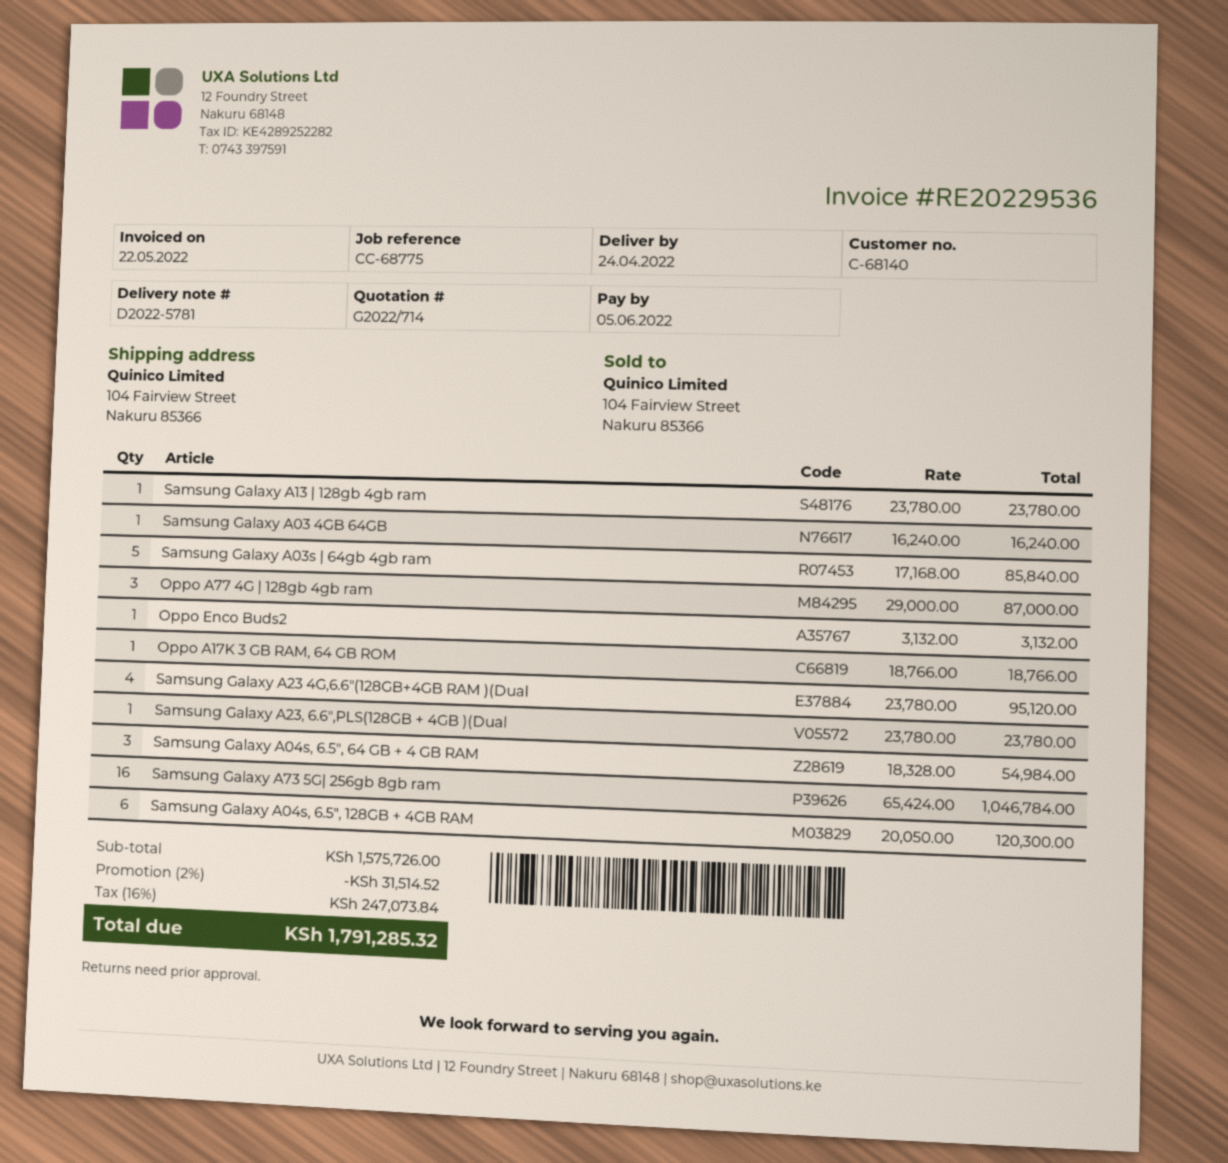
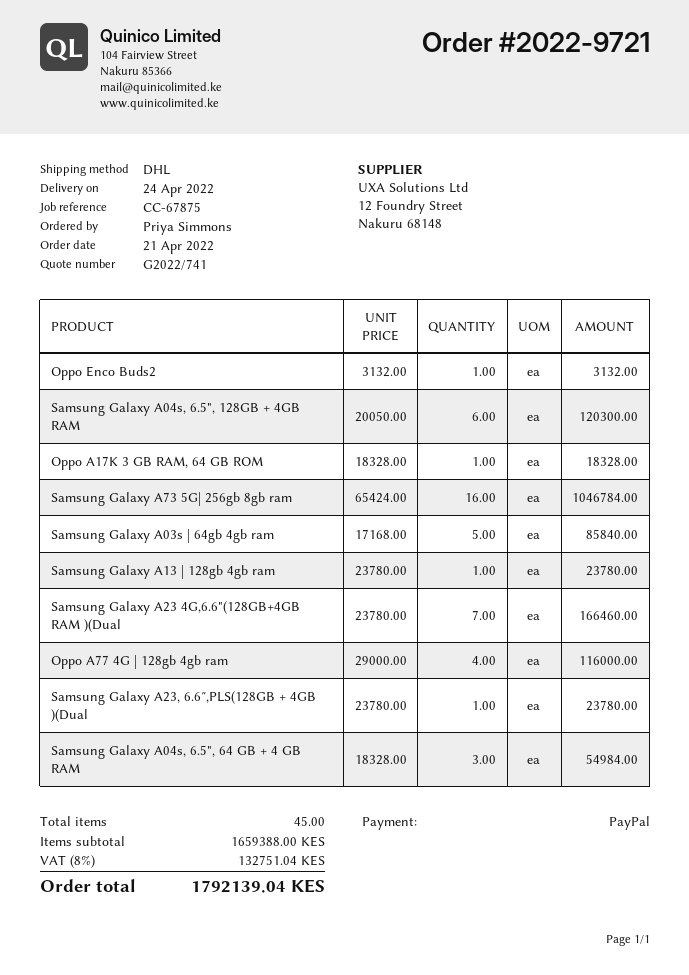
quote number: G2022/714 -> G2022/741
reference: CC-68775 -> CC-67875
Samsung Galaxy A03 4GB 64GB: 1 x 16240.00 = 16240.00 -> none
Oppo A77 4G | 128gb 4gb ram: 3 x 29000.00 = 87000.00 -> 4 x 29000.00 = 116000.00
Oppo A17K 3 GB RAM, 64 GB ROM: 1 x 18766.00 = 18766.00 -> 1 x 18328.00 = 18328.00
Samsung Galaxy A23 4G,6.6"(128GB+4GB RAM )(Dual: 4 x 23780.00 = 95120.00 -> 7 x 23780.00 = 166460.00
subtotal: 1575726.00 -> 1659388.00
discount: 2% = 31514.52 -> none
tax: 16% = 247073.84 -> 8% = 132751.04
total: 1791285.32 -> 1792139.04

